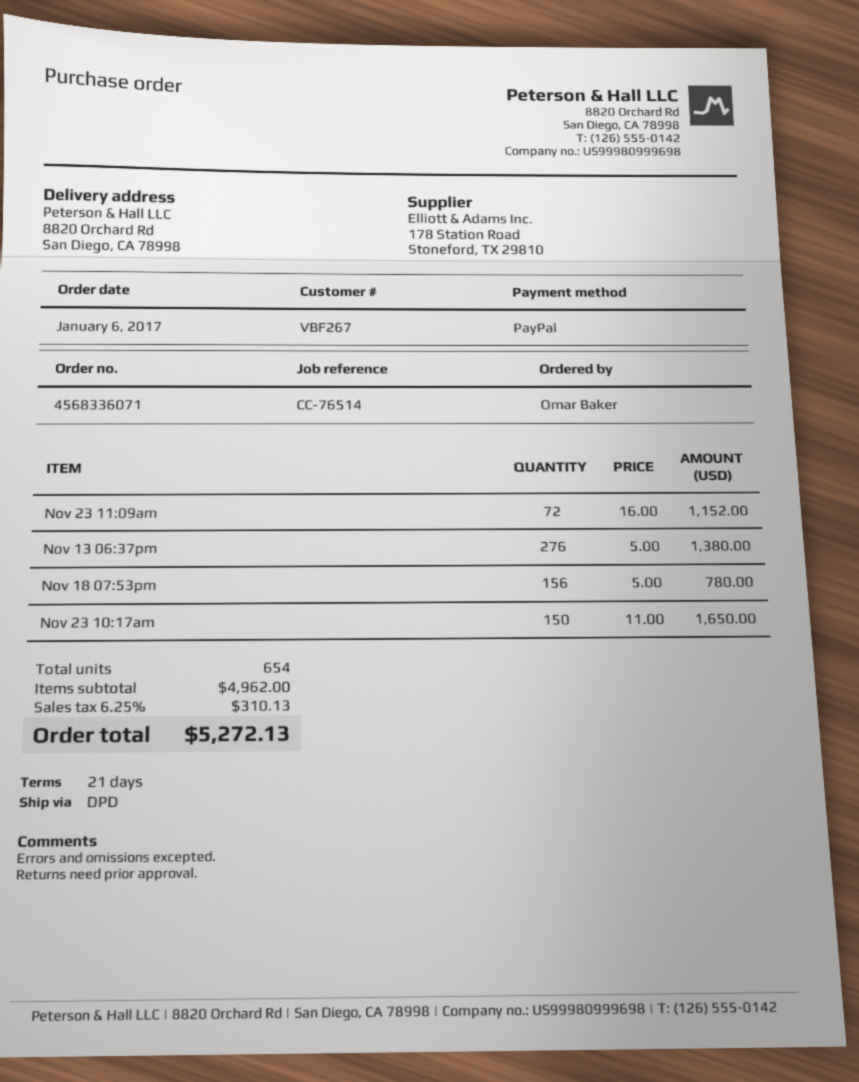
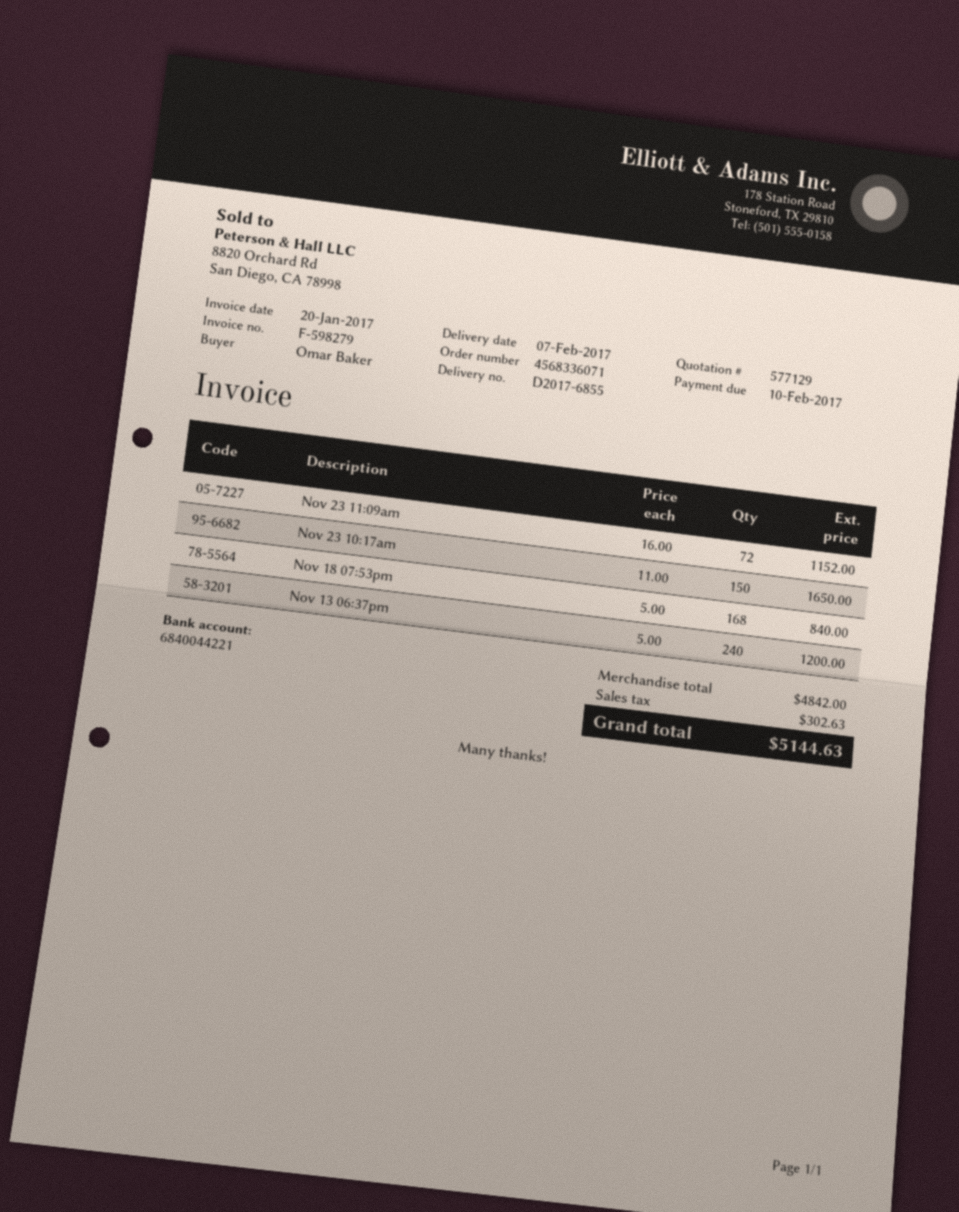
Nov 13 06:37pm: 276 x 5.00 = 1380.00 -> 240 x 5.00 = 1200.00
Nov 18 07:53pm: 156 x 5.00 = 780.00 -> 168 x 5.00 = 840.00
subtotal: 4962.00 -> 4842.00
tax: 310.13 -> 302.63
total: 5272.13 -> 5144.63

